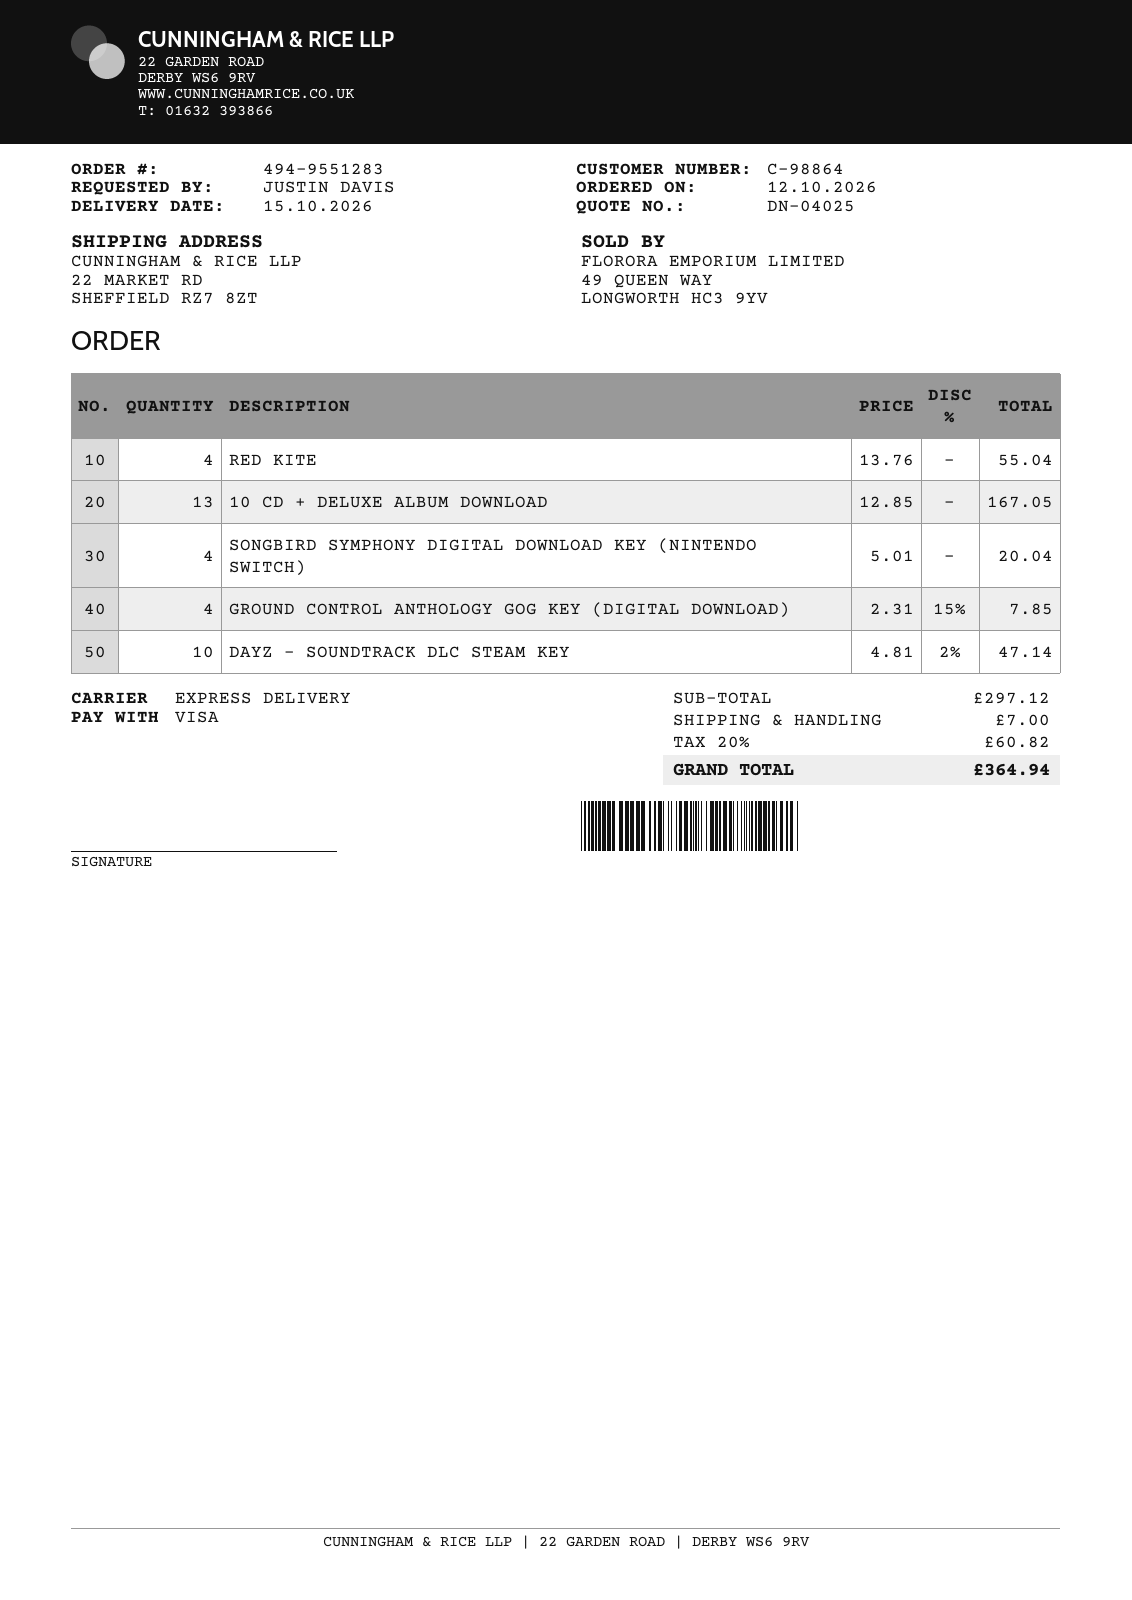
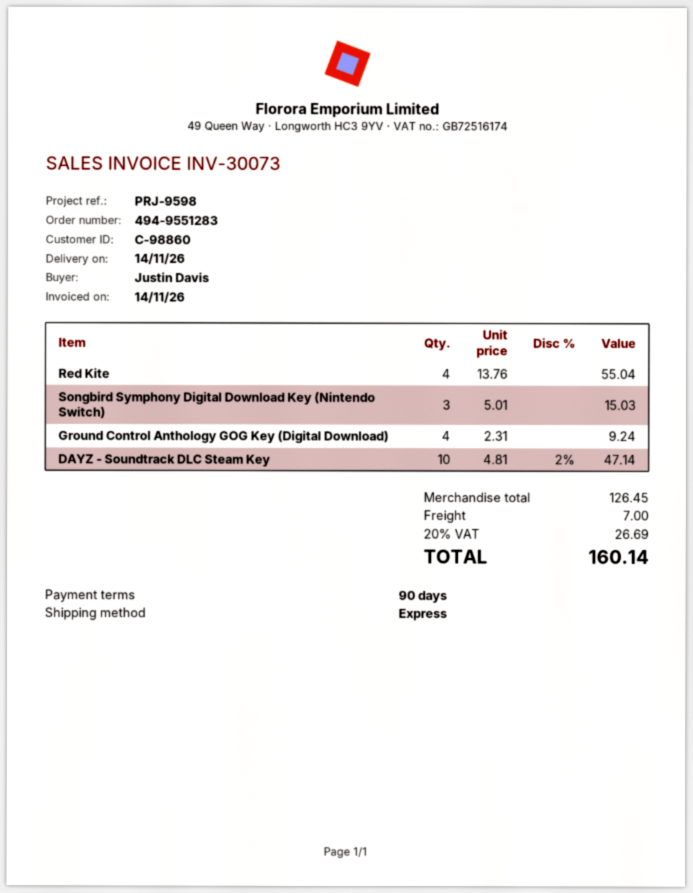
delivery date: 2026-10-15 -> 2026-11-14
customer number: C-98864 -> C-98860
10 CD + DELUXE ALBUM DOWNLOAD: 13 x 12.85 = 167.05 -> none
SONGBIRD SYMPHONY DIGITAL DOWNLOAD KEY (NINTENDO SWITCH): 4 x 5.01 = 20.04 -> 3 x 5.01 = 15.03
GROUND CONTROL ANTHOLOGY GOG KEY (DIGITAL DOWNLOAD): 4 x 2.31 - 15% = 7.85 -> 4 x 2.31 = 9.24
subtotal: 297.12 -> 126.45
tax: 20% = 60.82 -> 20% = 26.69
total: 364.94 -> 160.14

